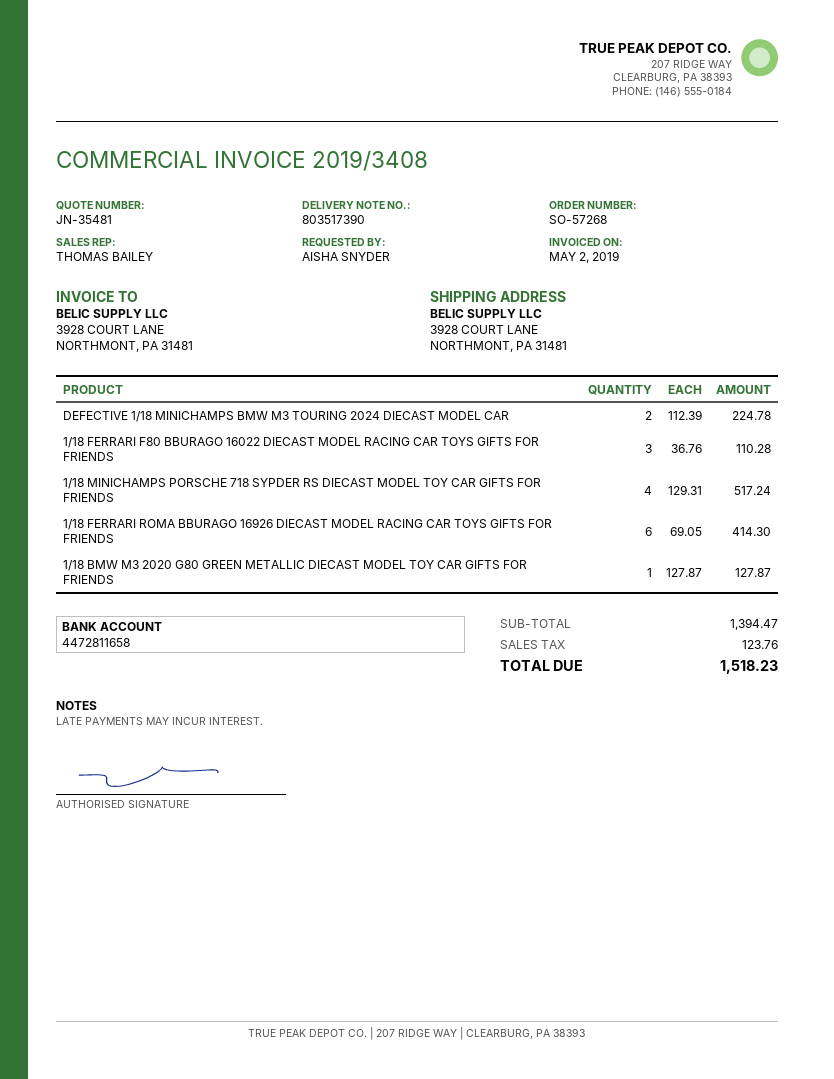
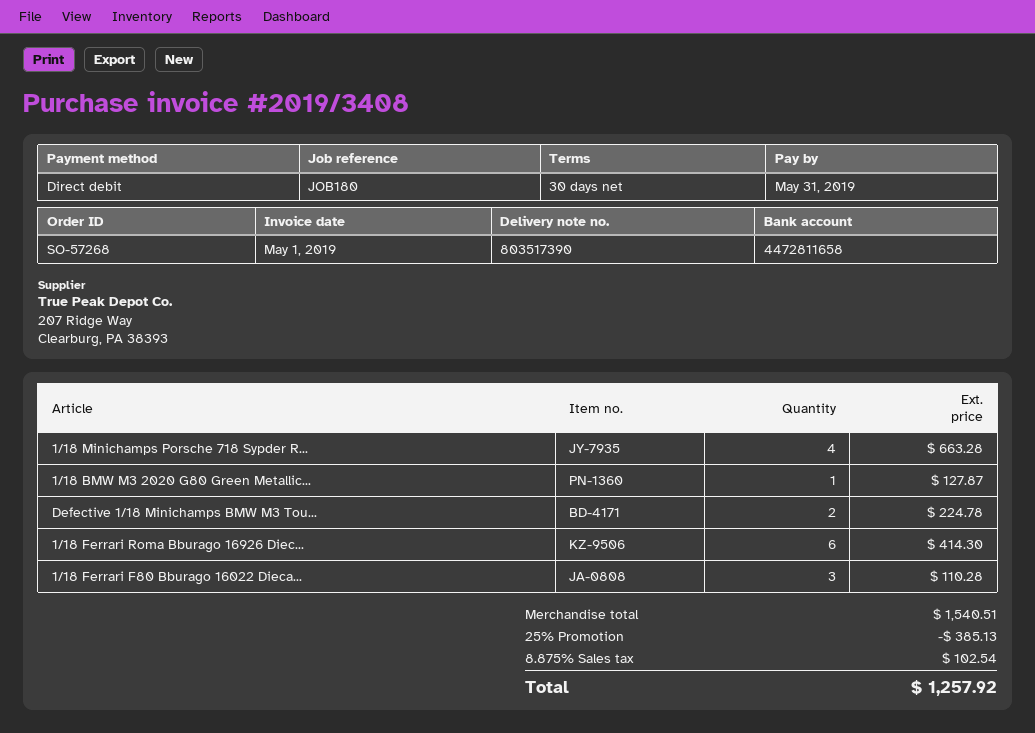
invoice date: 2019-05-02 -> 2019-05-01
1/18 MINICHAMPS PORSCHE 718 SYPDER RS DIECAST MODEL TOY CAR GIFTS FOR FRIENDS: 4 for 517.24 -> 4 for 663.28
subtotal: 1394.47 -> 1540.51
discount: none -> 25% = 385.13
tax: 123.76 -> 102.54
total: 1518.23 -> 1257.92

